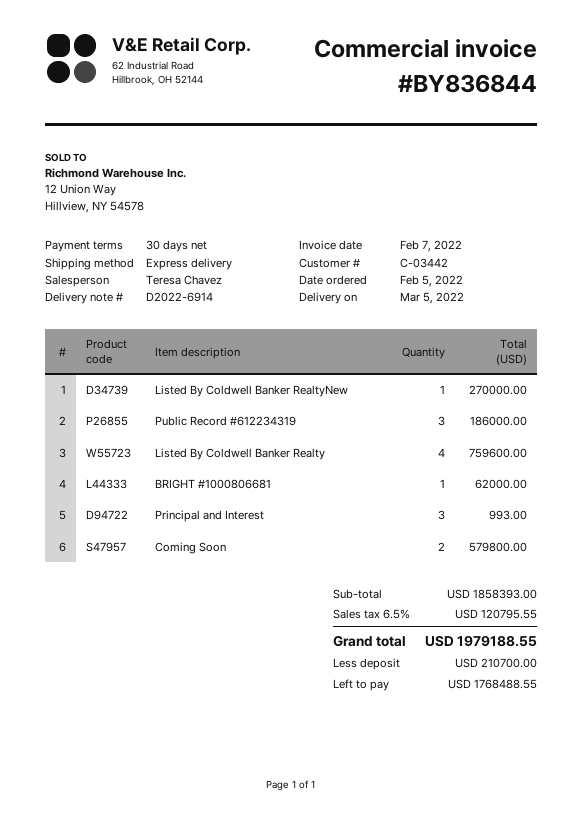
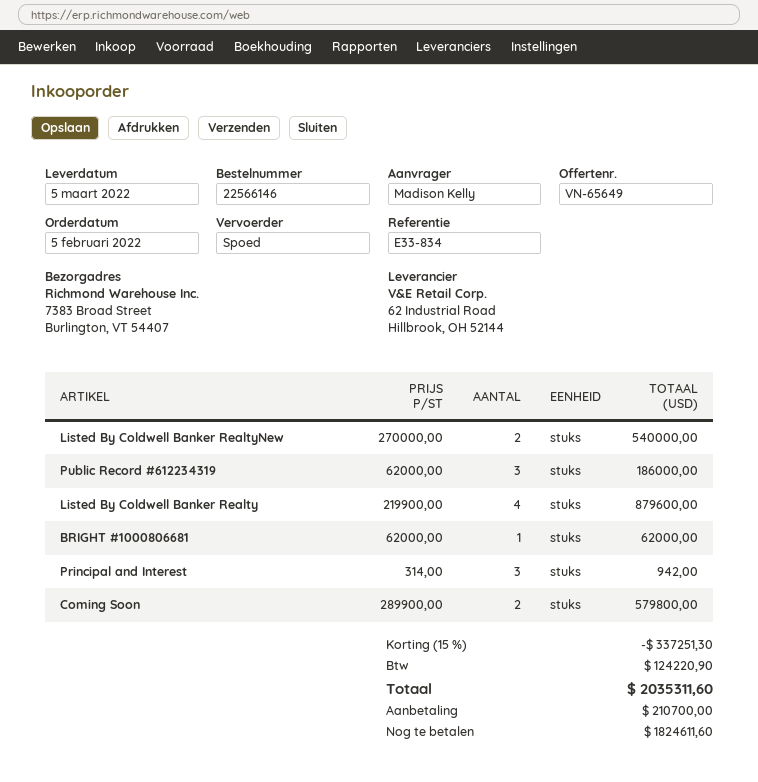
Listed By Coldwell Banker RealtyNew: 1 for 270000.00 -> 2 for 540000.00
Listed By Coldwell Banker Realty: 4 for 759600.00 -> 4 for 879600.00
Principal and Interest: 3 for 993.00 -> 3 for 942.00
discount: none -> 15% = 337251.30
tax: 120795.55 -> 124220.90
total: 1979188.55 -> 2035311.60
balance: 1768488.55 -> 1824611.60

